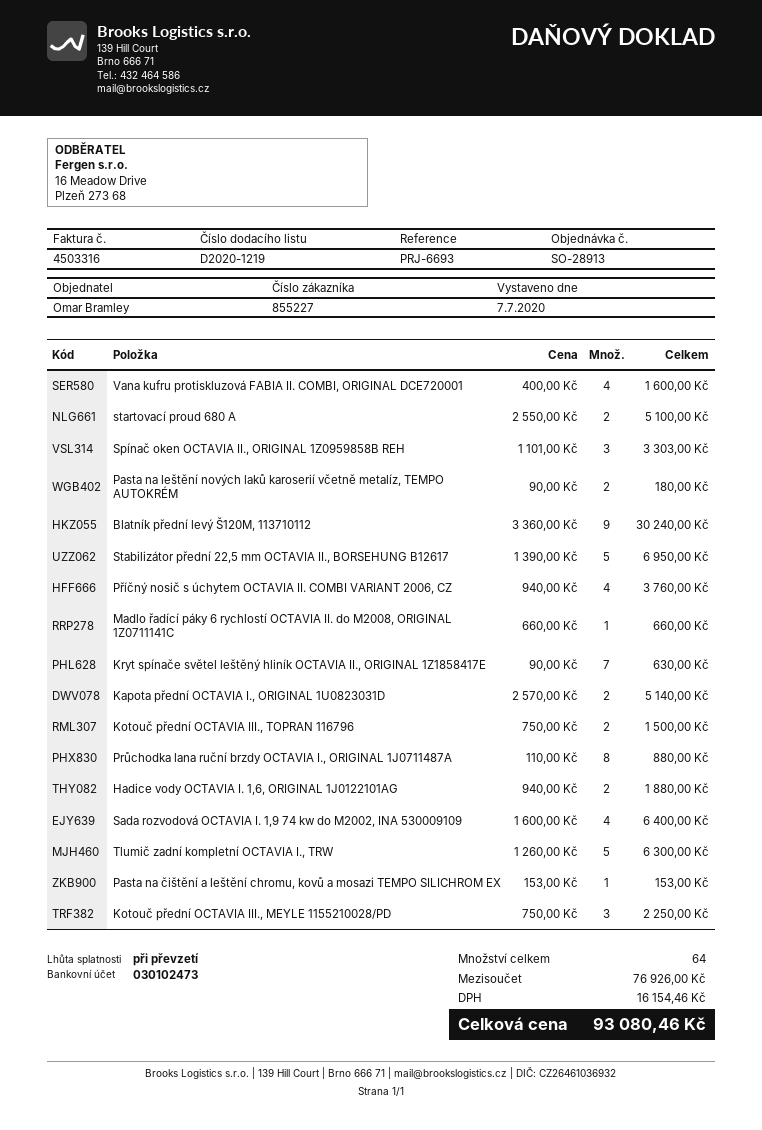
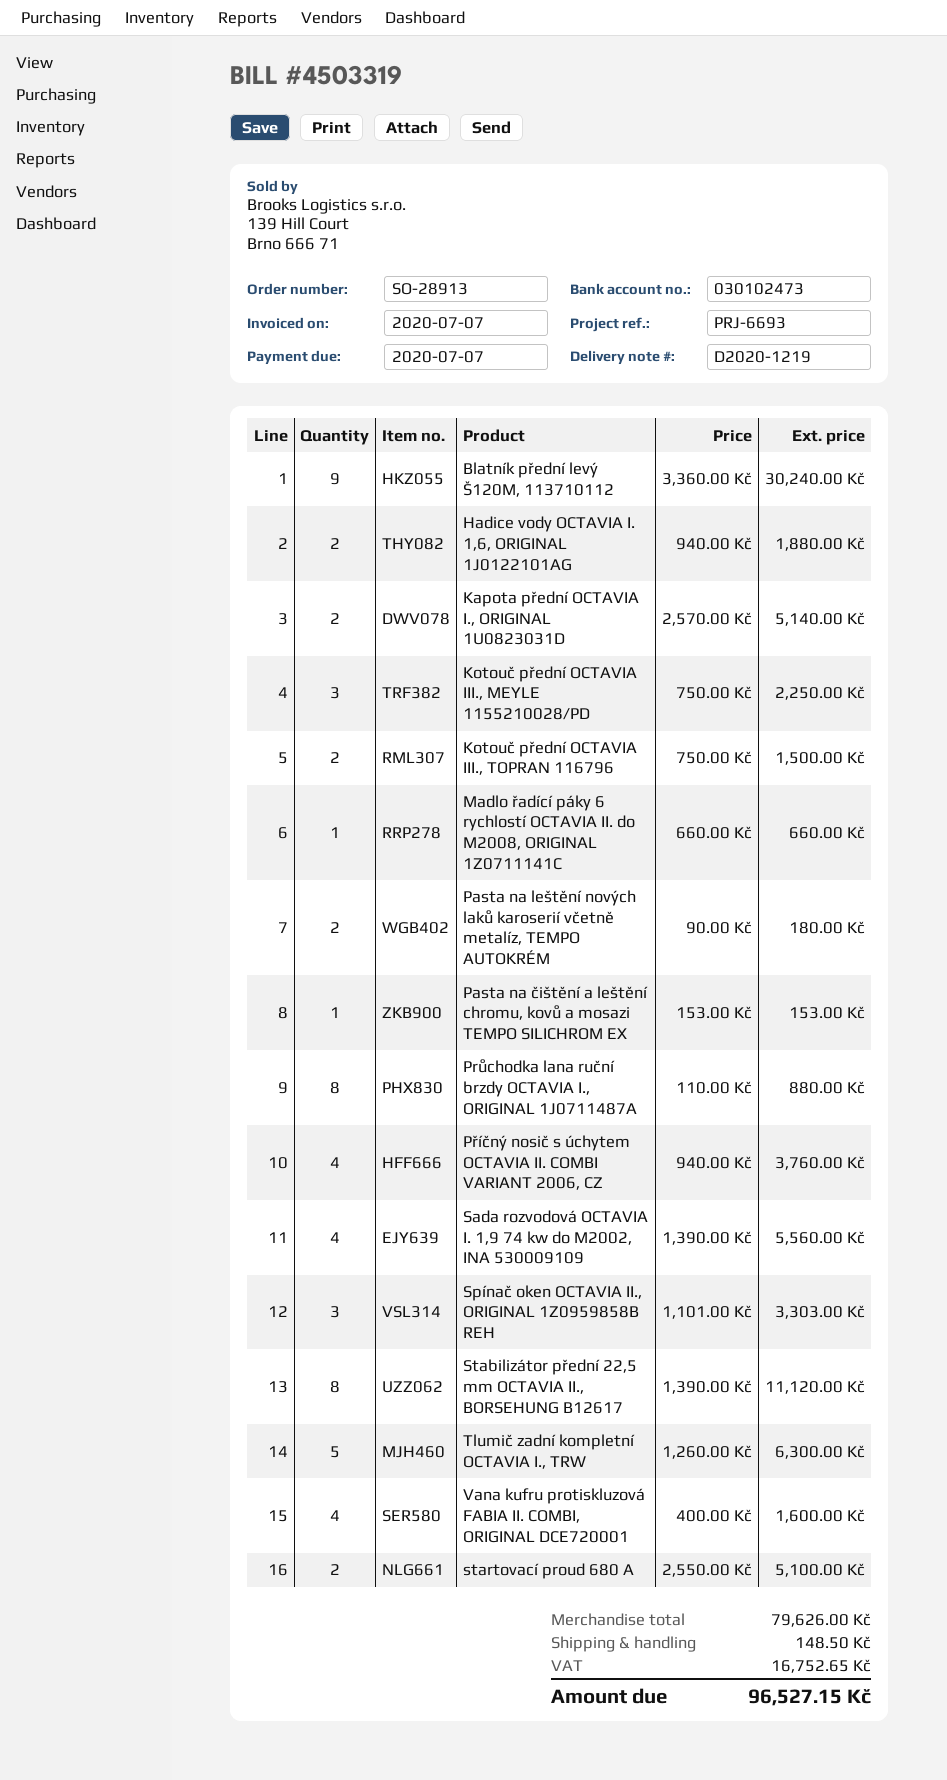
invoice number: 4503316 -> 4503319
Stabilizátor přední 22,5 mm OCTAVIA II., BORSEHUNG B12617: 5 x 1390.00 = 6950.00 -> 8 x 1390.00 = 11120.00
Kryt spínače světel leštěný hliník OCTAVIA II., ORIGINAL 1Z1858417E: 7 x 90.00 = 630.00 -> none
Sada rozvodová OCTAVIA I. 1,9 74 kw do M2002, INA 530009109: 4 x 1600.00 = 6400.00 -> 4 x 1390.00 = 5560.00
subtotal: 76926.00 -> 79626.00
shipping: none -> 148.50
tax: 16154.46 -> 16752.65
total: 93080.46 -> 96527.15

